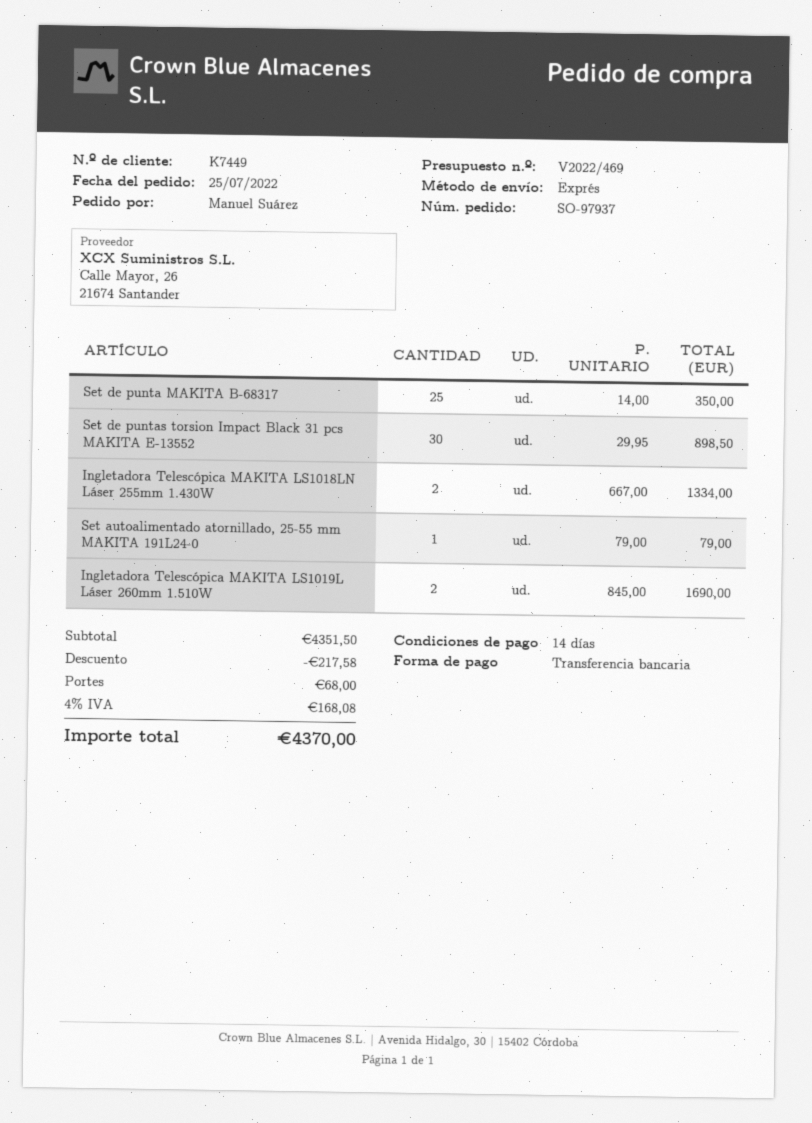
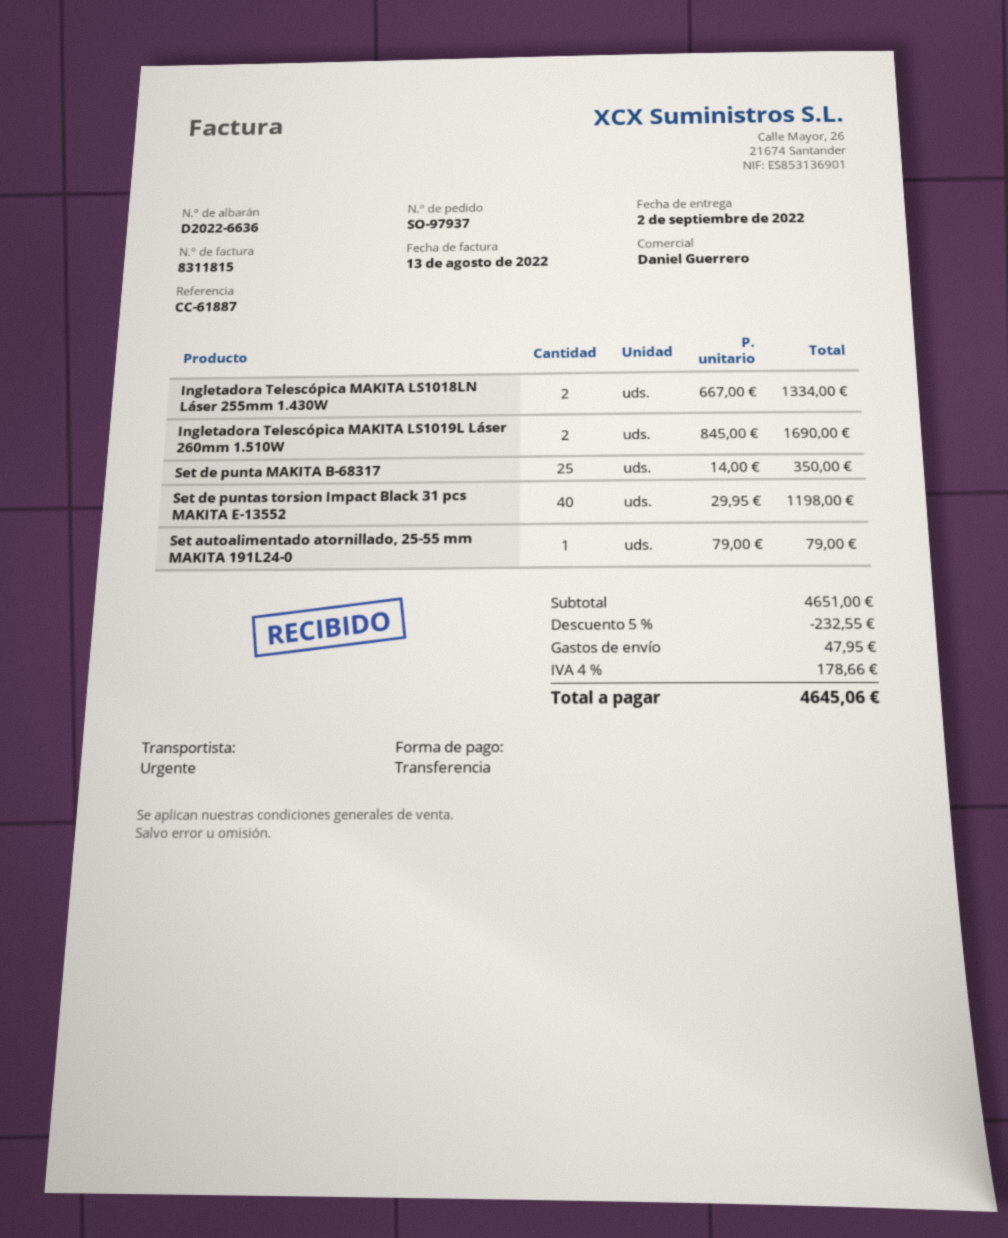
Set de puntas torsion Impact Black 31 pcs MAKITA E-13552: 30 x 29.95 = 898.50 -> 40 x 29.95 = 1198.00
subtotal: 4351.50 -> 4651.00
discount: 217.58 -> 232.55
shipping: 68.00 -> 47.95
tax: 4% = 168.08 -> 4% = 178.66
total: 4370.00 -> 4645.06

